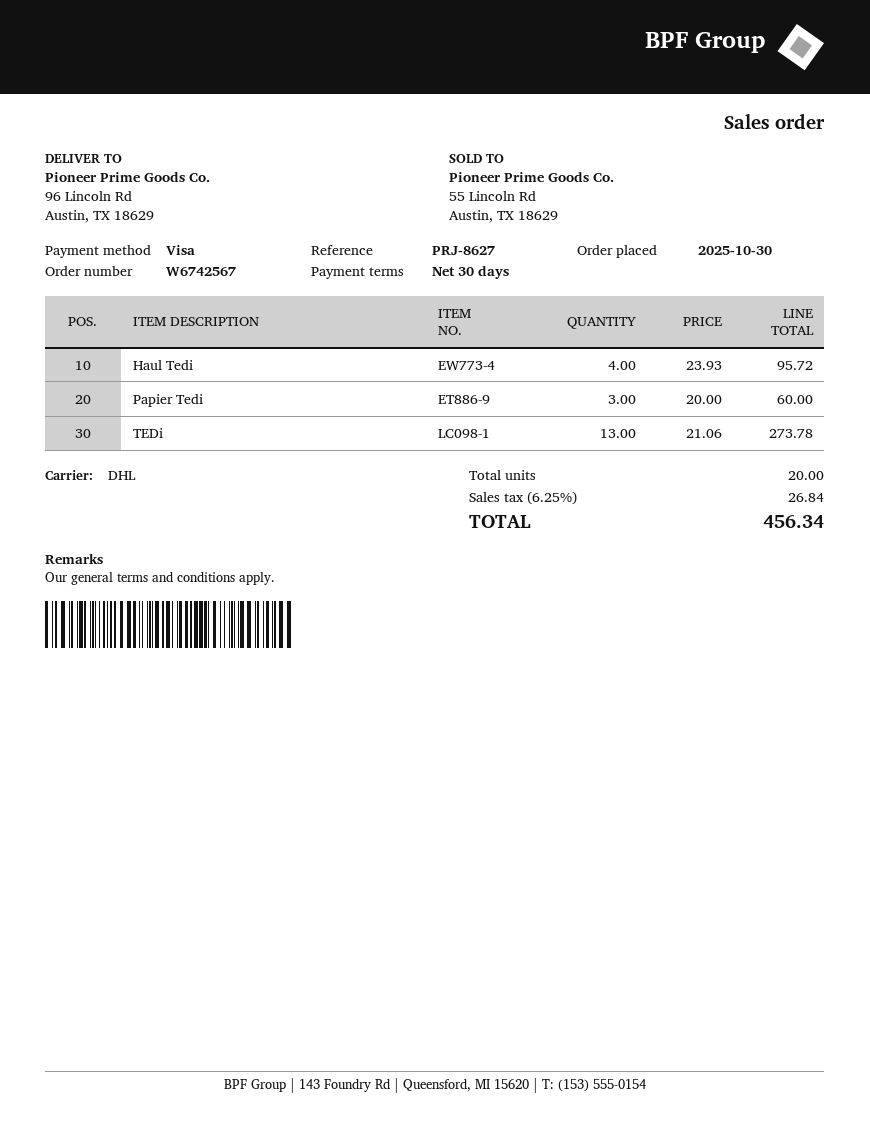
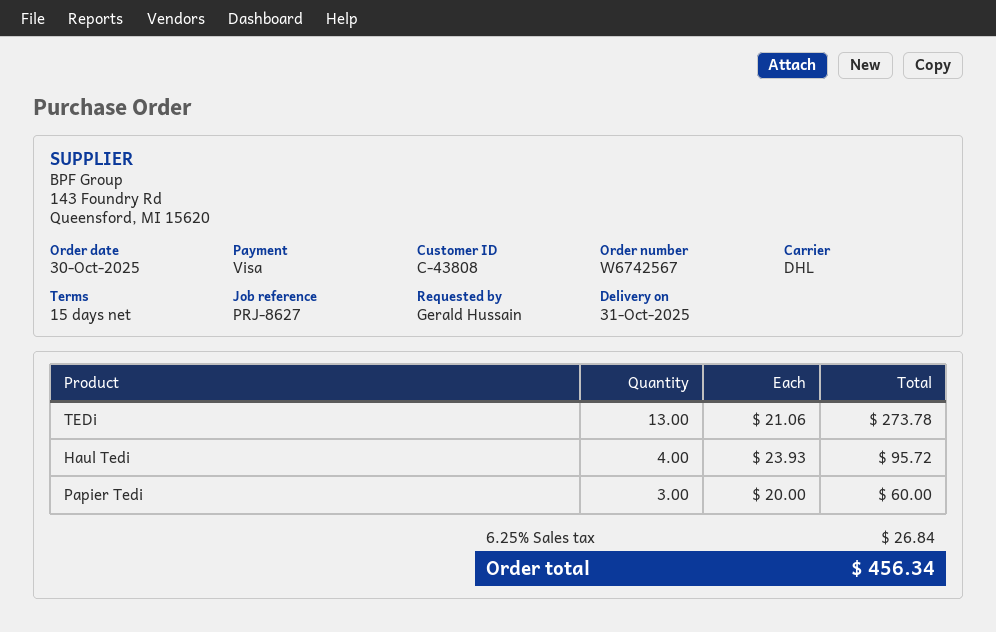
payment terms: 30 days -> 15 days

